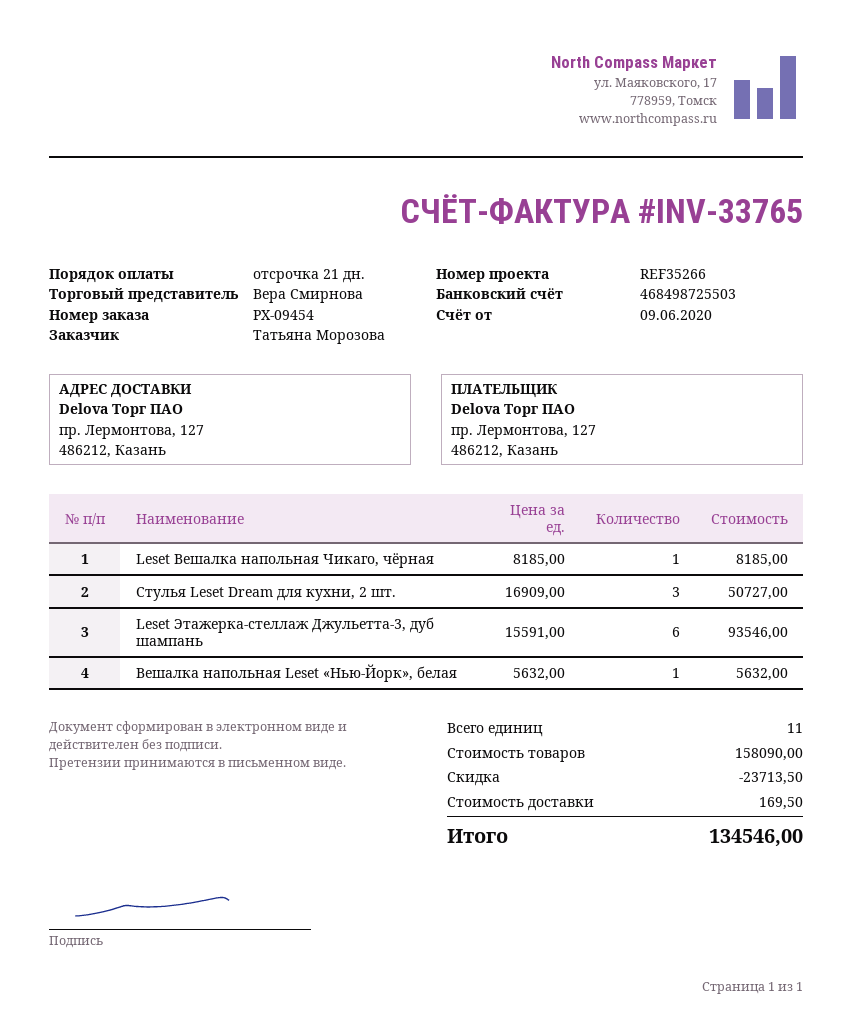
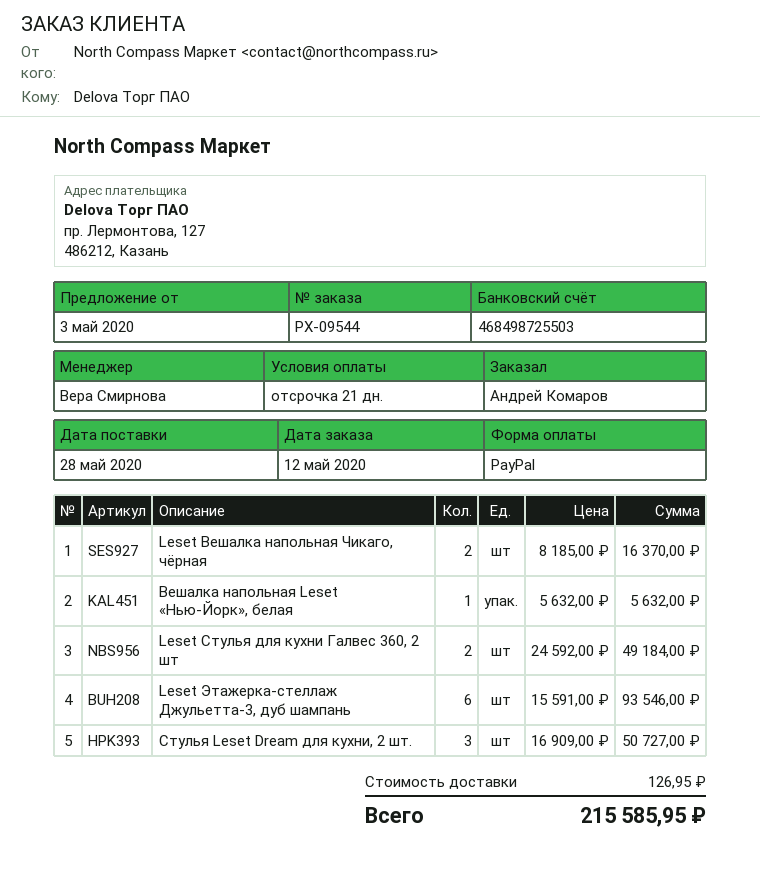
order number: PX-09454 -> PX-09544
ordered by: Татьяна Морозова -> Андрей Комаров
Leset Вешалка напольная Чикаго, чёрная: 1 x 8185.00 = 8185.00 -> 2 x 8185.00 = 16370.00
Leset Стулья для кухни Галвес 360, 2 шт: none -> 2 x 24592.00 = 49184.00
discount: 23713.50 -> none
shipping: 169.50 -> 126.95
total: 134546.00 -> 215585.95

